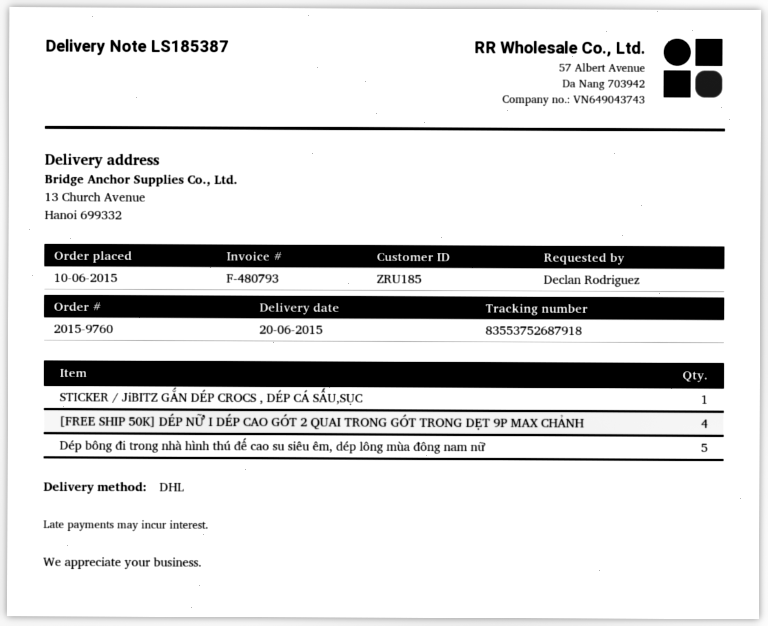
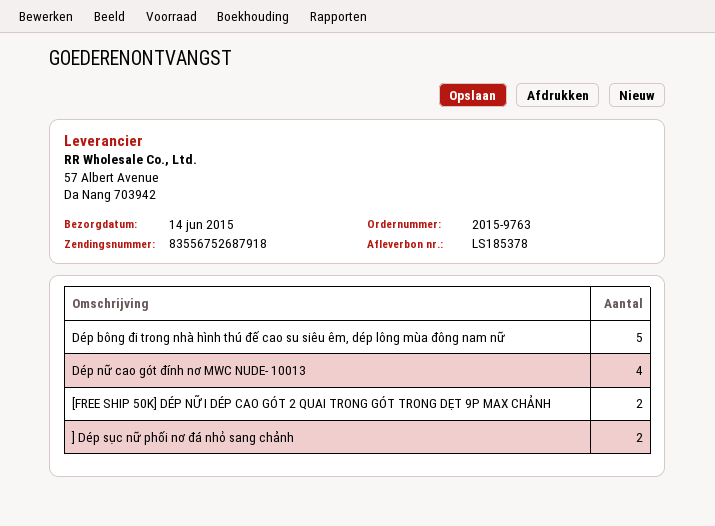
order number: 2015-9760 -> 2015-9763
delivery note number: LS185387 -> LS185378
delivery date: 2015-06-20 -> 2015-06-14
tracking number: 83553752687918 -> 83556752687918
STICKER / JiBITZ GẮN DÉP CROCS , DÉP CÁ SẤU,SỤC: 1 -> none
[FREE SHIP 50K] DÉP NỮ I DÉP CAO GÓT 2 QUAI TRONG GÓT TRONG DẸT 9P MAX CHẢNH: 4 -> 2
Dép nữ cao gót đính nơ MWC NUDE- 10013: none -> 4
] Dép sục nữ phối nơ đá nhỏ sang chảnh: none -> 2

